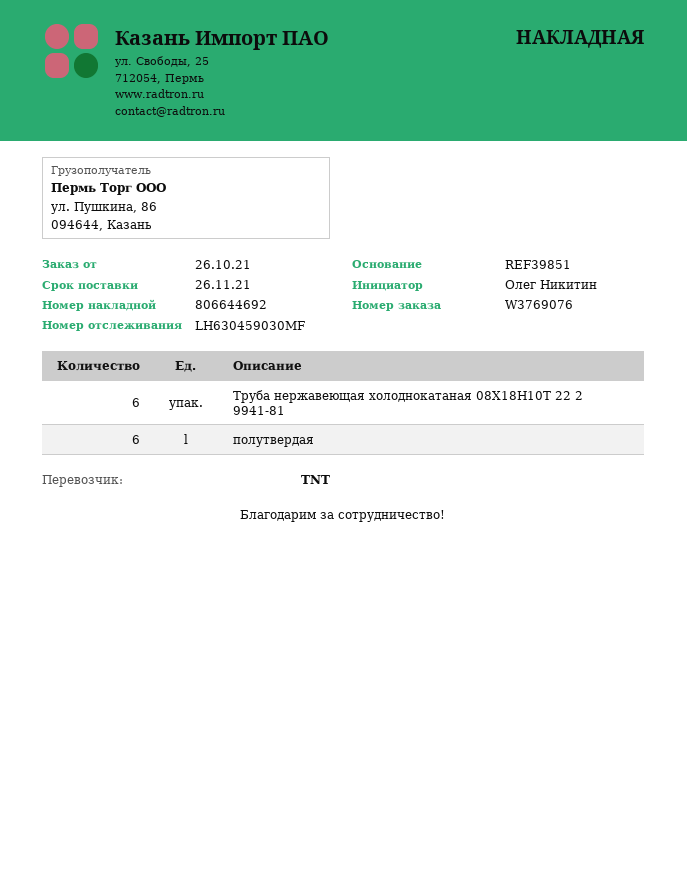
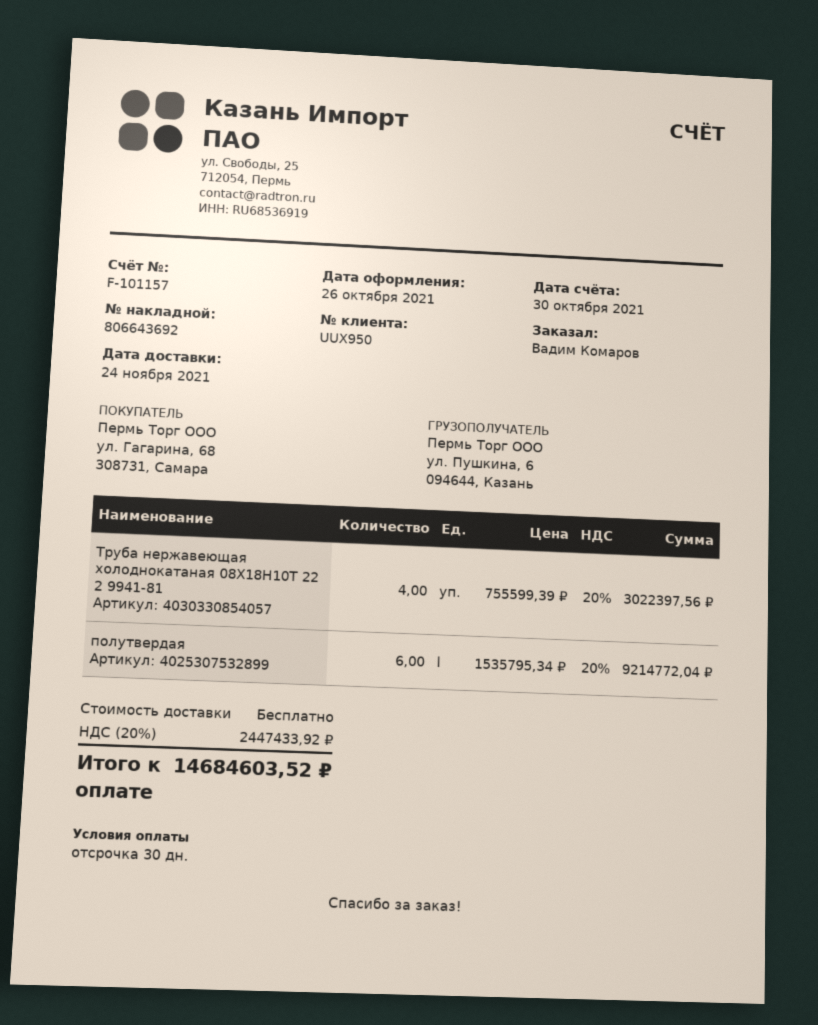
delivery note number: 806644692 -> 806643692
delivery date: 2021-11-26 -> 2021-11-24
ordered by: Олег Никитин -> Вадим Комаров
ship to: ул. Пушкина, 86, 094644, Казань -> ул. Пушкина, 6, 094644, Казань
Труба нержавеющая холоднокатаная 08Х18Н10Т 22 2 9941-81: 6 -> 4

